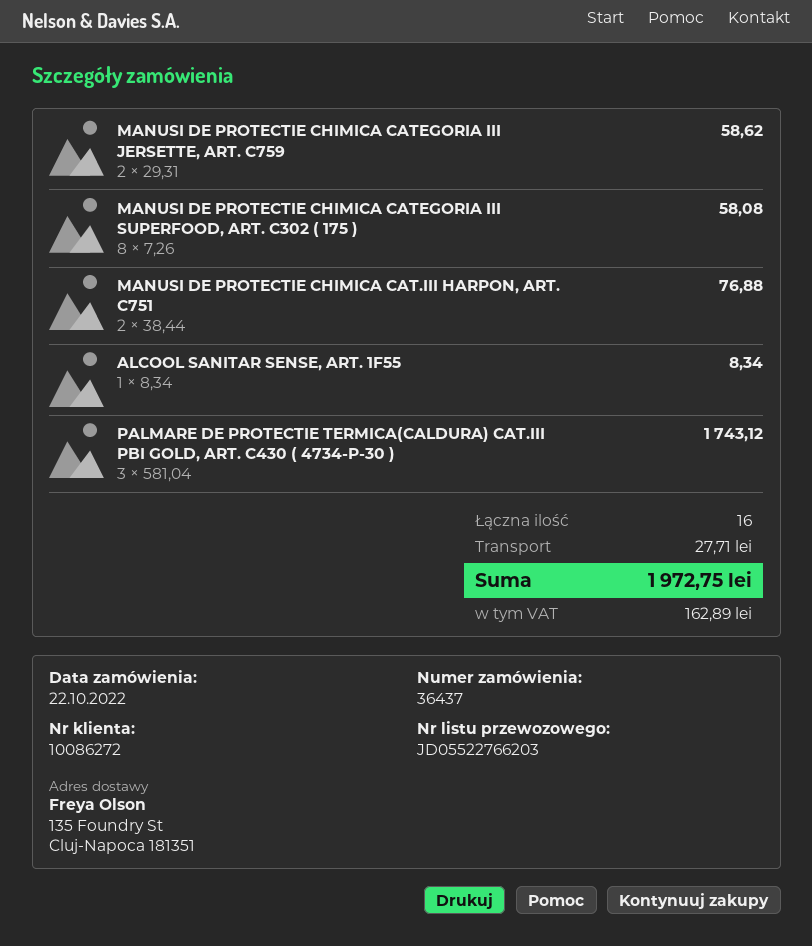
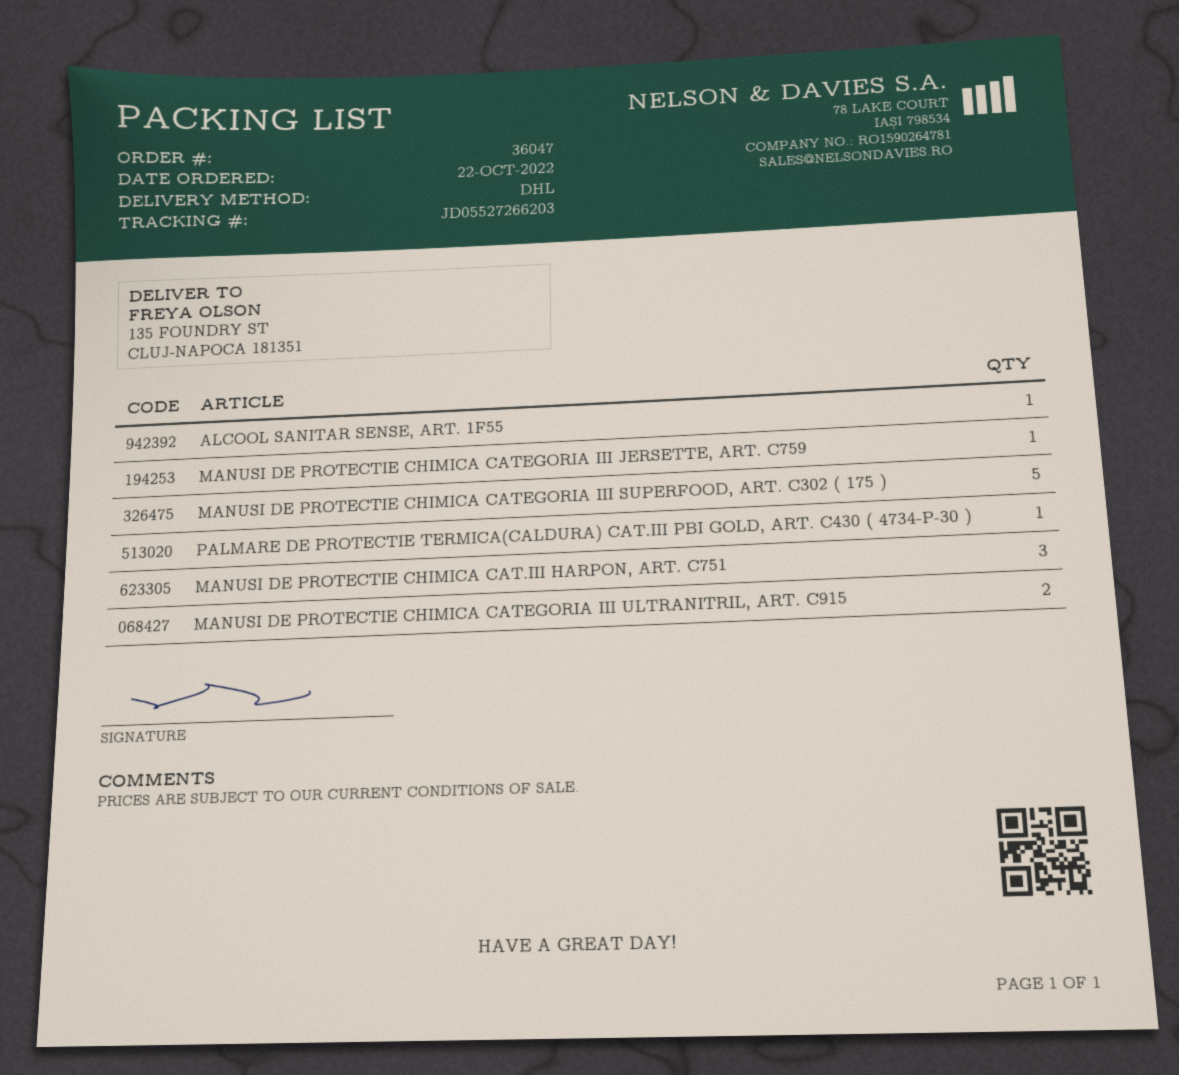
order number: 36437 -> 36047
tracking number: JD05522766203 -> JD05527266203
MANUSI DE PROTECTIE CHIMICA CATEGORIA III JERSETTE, ART. C759: 2 -> 1
MANUSI DE PROTECTIE CHIMICA CATEGORIA III SUPERFOOD, ART. C302 ( 175 ): 8 -> 5
MANUSI DE PROTECTIE CHIMICA CAT.III HARPON, ART. C751: 2 -> 3
PALMARE DE PROTECTIE TERMICA(CALDURA) CAT.III PBI GOLD, ART. C430 ( 4734-P-30 ): 3 -> 1
MANUSI DE PROTECTIE CHIMICA CATEGORIA III ULTRANITRIL, ART. C915: none -> 2

